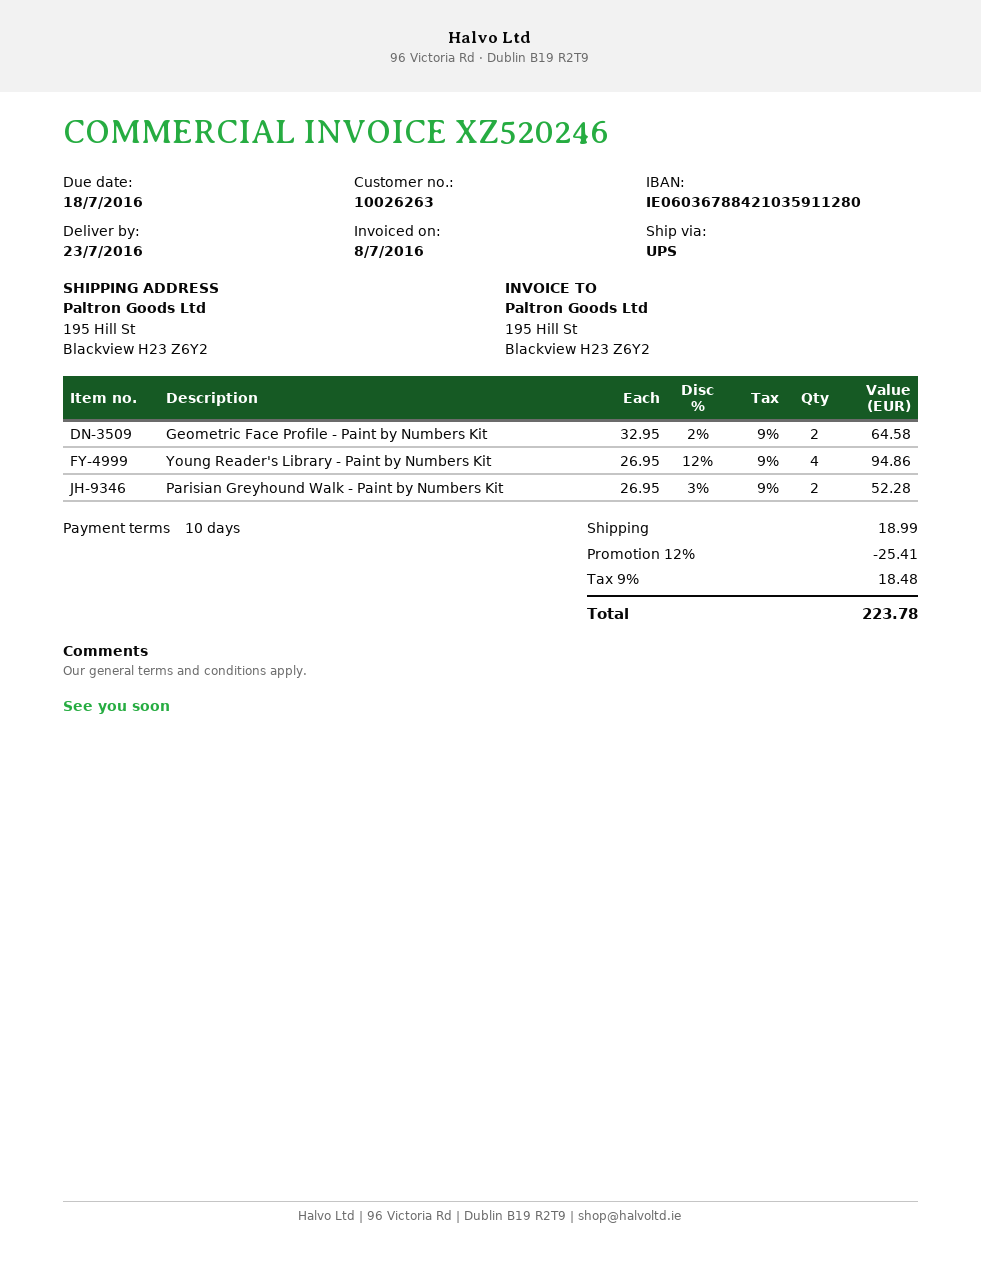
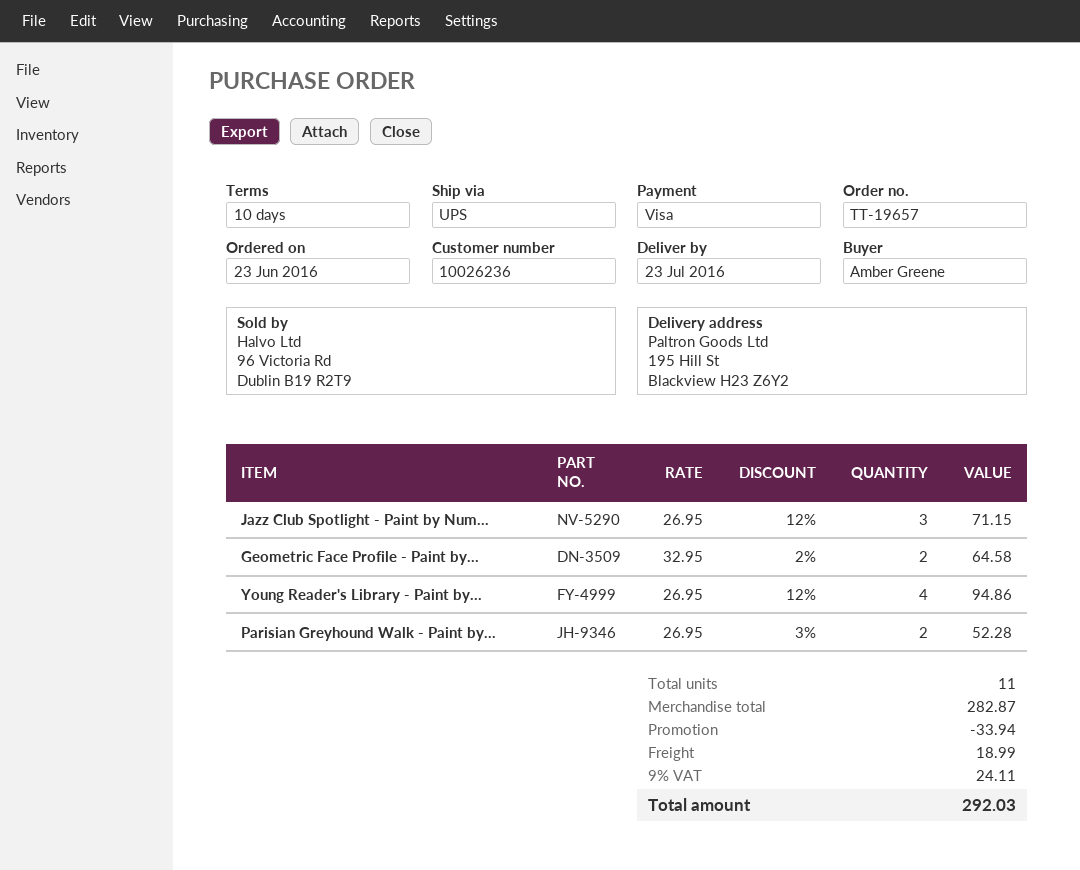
customer number: 10026263 -> 10026236
Jazz Club Spotlight - Paint by Num...: none -> 3 x 26.95 - 12% = 71.15
discount: 25.41 -> 33.94
tax: 9% = 18.48 -> 9% = 24.11
total: 223.78 -> 292.03

